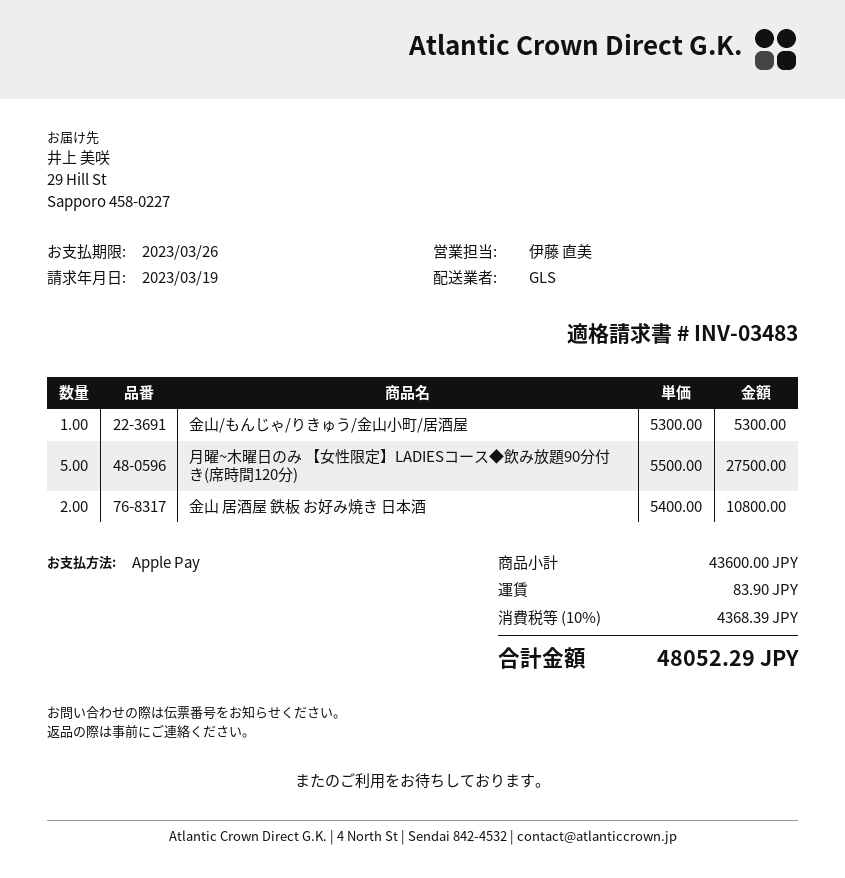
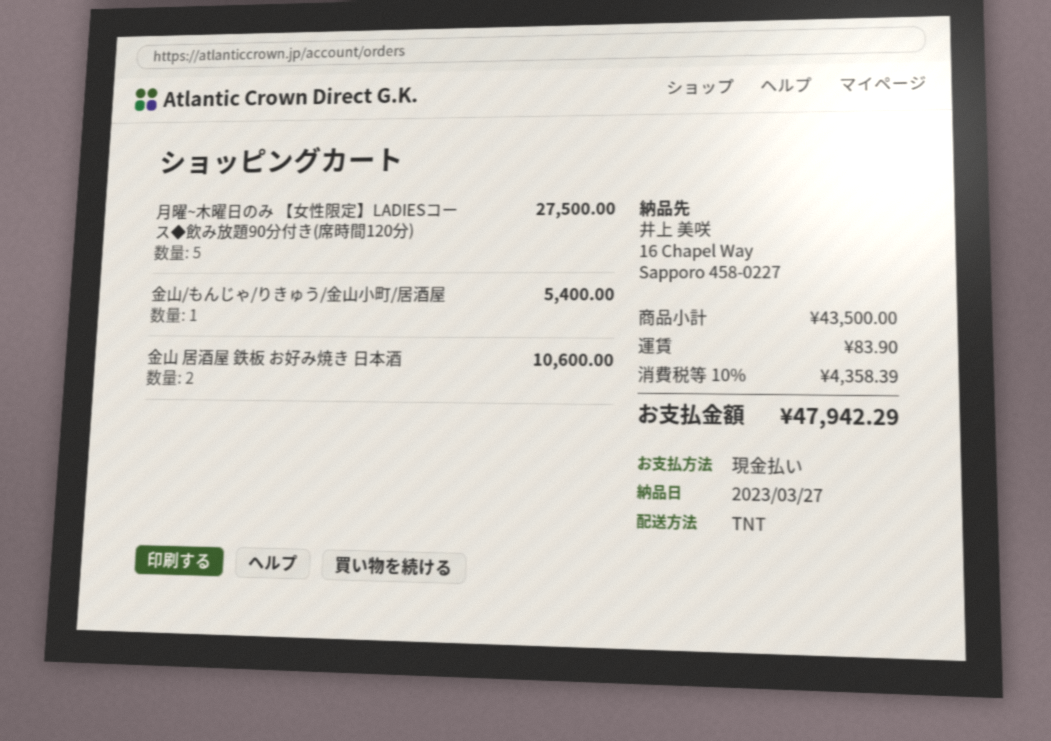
payment method: Apple Pay -> cash
shipping method: GLS -> TNT
ship to: 29 Hill St, Sapporo 458-0227 -> 16 Chapel Way, Sapporo 458-0227
金山/もんじゃ/りきゅう/金山小町/居酒屋: 1 for 5300.00 -> 1 for 5400.00
金山 居酒屋 鉄板 お好み焼き 日本酒: 2 for 10800.00 -> 2 for 10600.00
subtotal: 43600.00 -> 43500.00
tax: 10% = 4368.39 -> 10% = 4358.39
total: 48052.29 -> 47942.29

